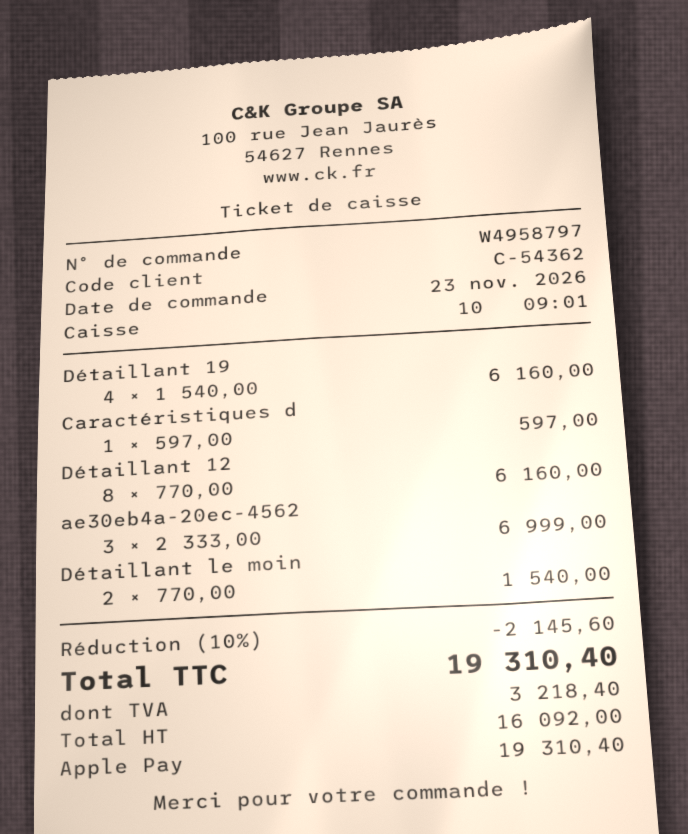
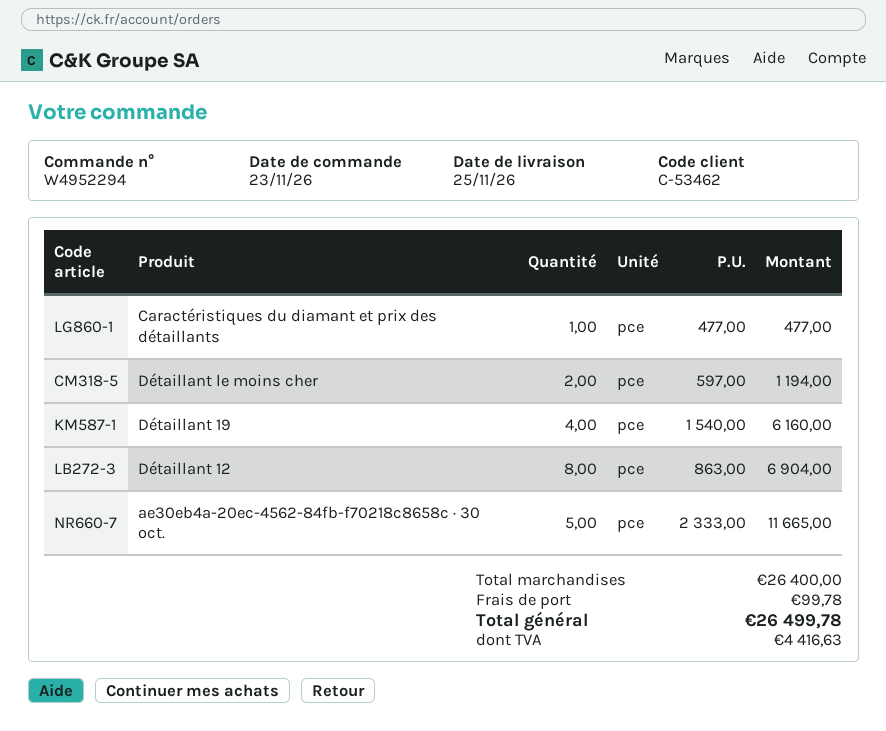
order number: W4958797 -> W4952294
customer number: C-54362 -> C-53462
Caractéristiques d: 1 x 597.00 = 597.00 -> 1 x 477.00 = 477.00
Détaillant 12: 8 x 770.00 = 6160.00 -> 8 x 863.00 = 6904.00
ae30eb4a-20ec-4562: 3 x 2333.00 = 6999.00 -> 5 x 2333.00 = 11665.00
Détaillant le moin: 2 x 770.00 = 1540.00 -> 2 x 597.00 = 1194.00
discount: 10% = 2145.60 -> none
shipping: none -> 99.78
tax: 3218.40 -> 4416.63
total: 19310.40 -> 26499.78

